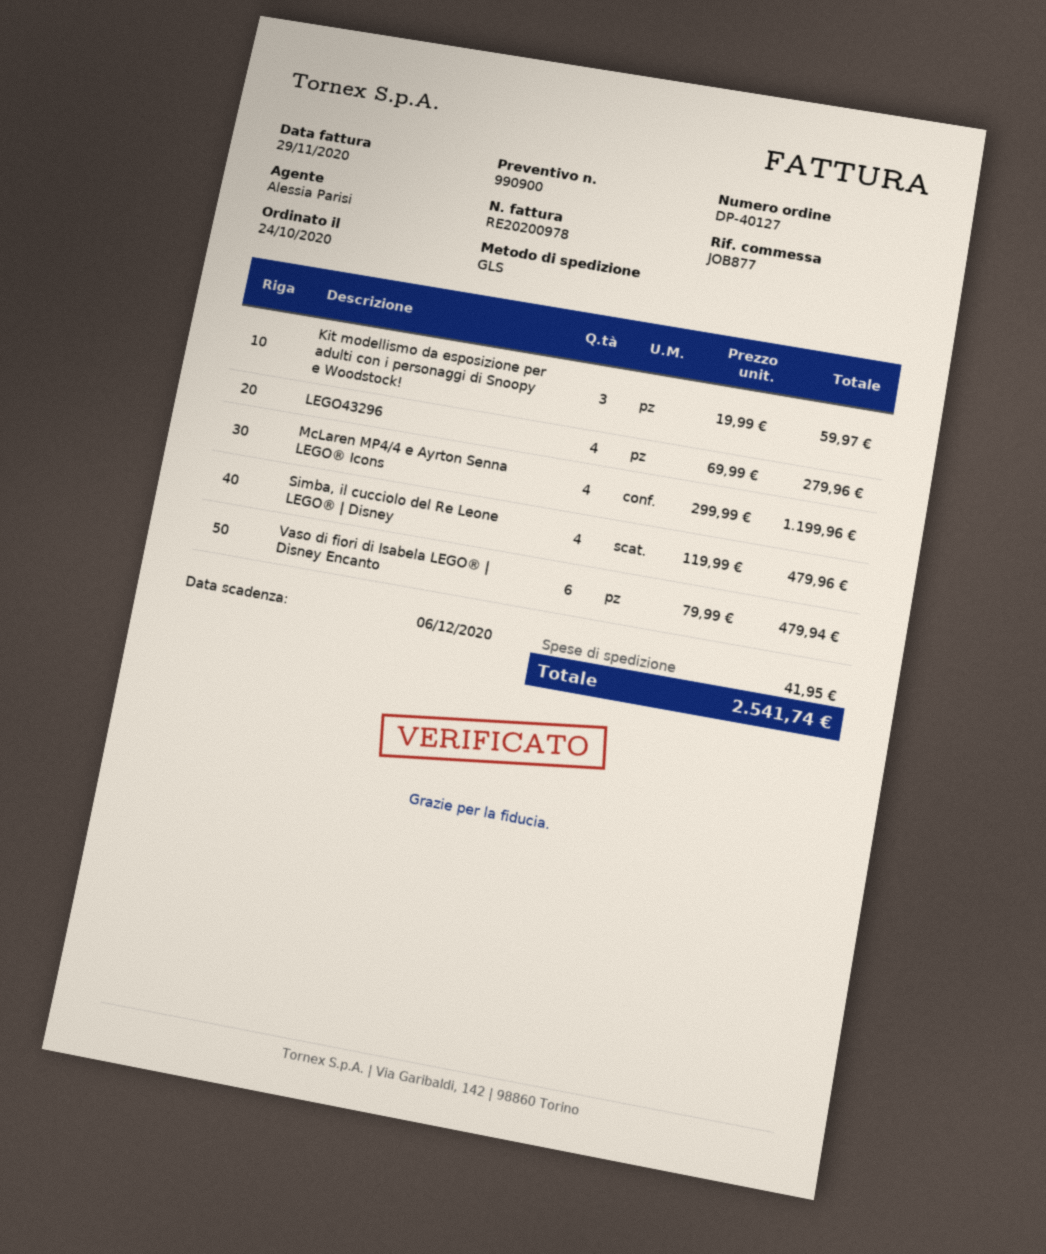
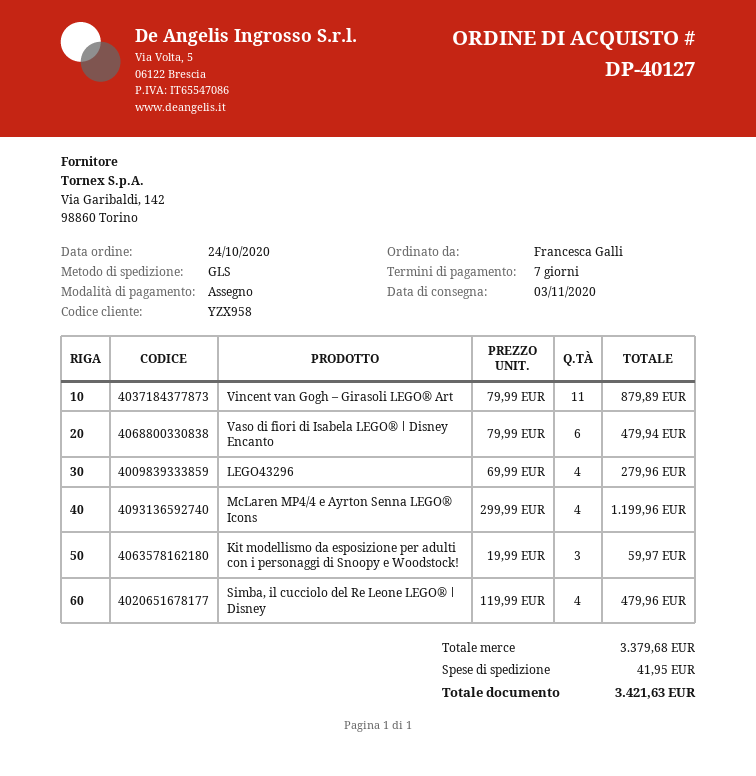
Vincent van Gogh – Girasoli LEGO® Art: none -> 11 x 79.99 = 879.89
total: 2541.74 -> 3421.63

